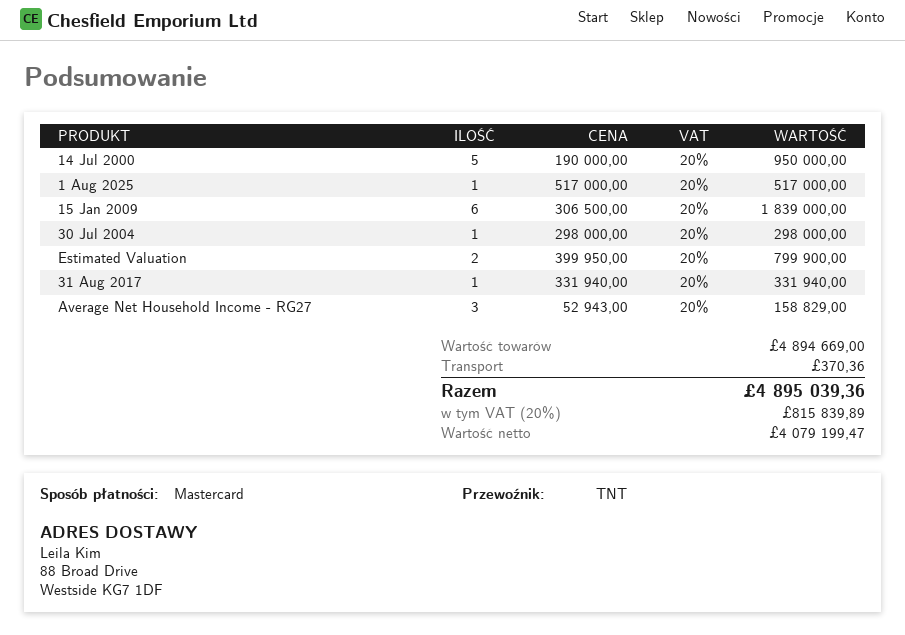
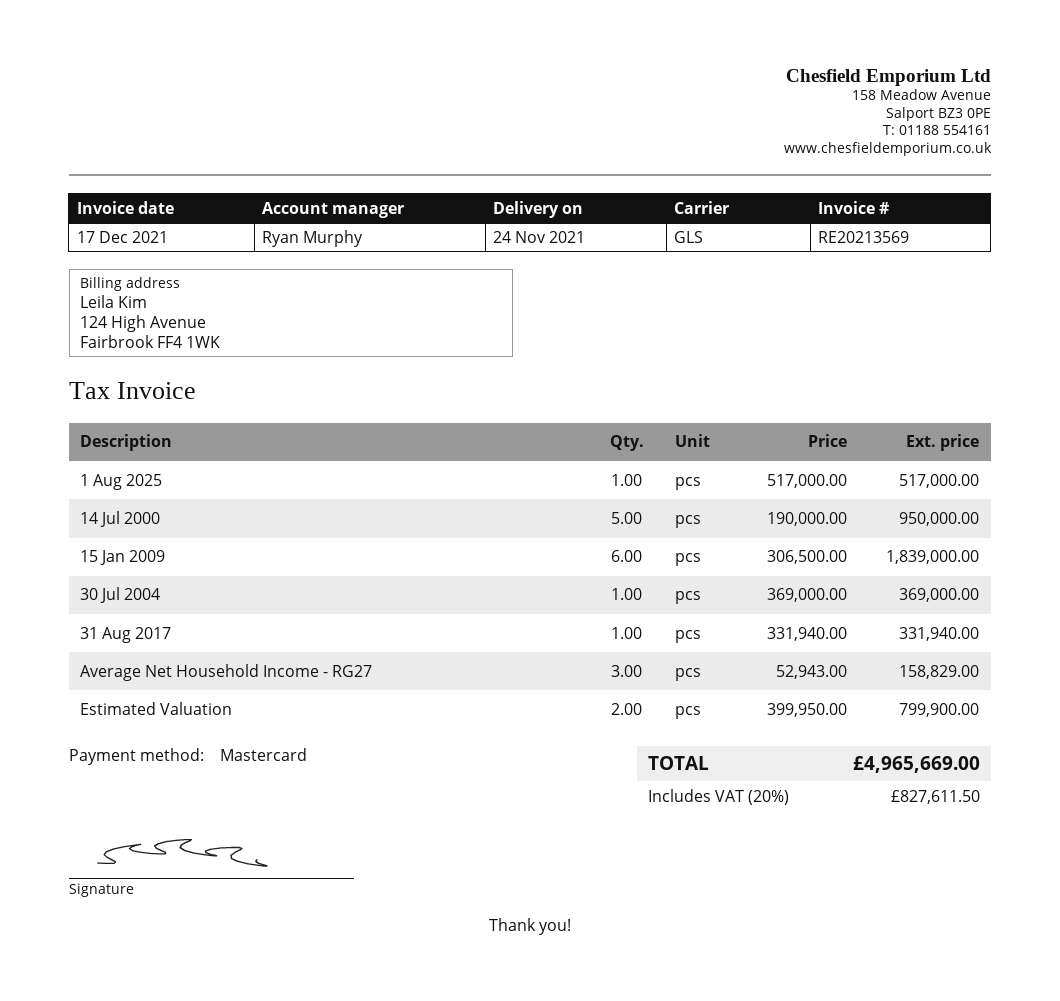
shipping method: TNT -> GLS
30 Jul 2004: 1 x 298000.00 = 298000.00 -> 1 x 369000.00 = 369000.00
shipping: 370.36 -> none
tax: 20% = 815839.89 -> 20% = 827611.50
total: 4895039.36 -> 4965669.00

